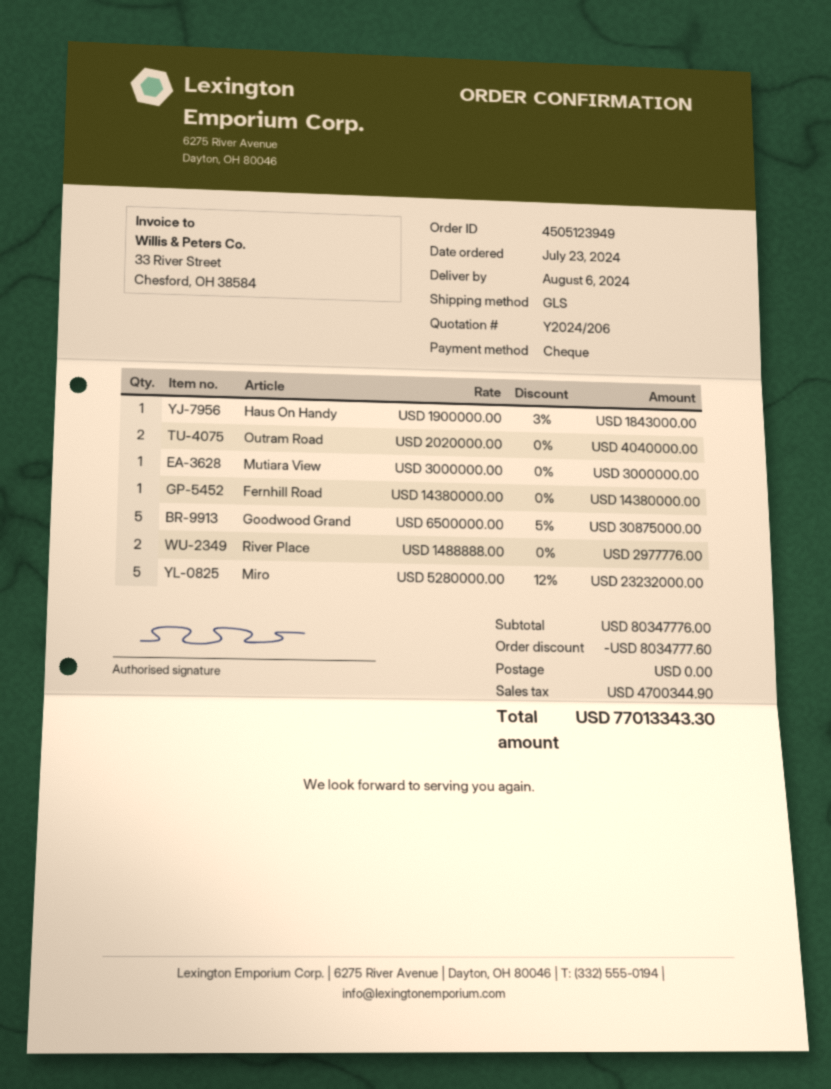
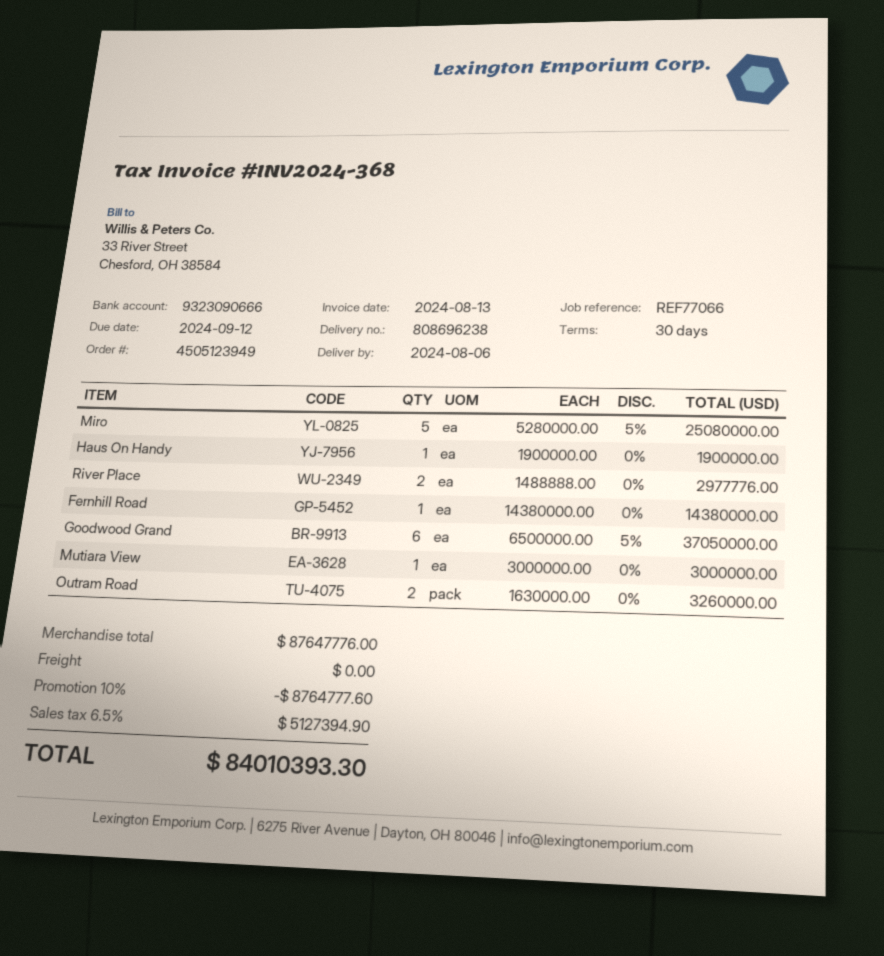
Haus On Handy: 1 x 1900000.00 - 3% = 1843000.00 -> 1 x 1900000.00 = 1900000.00
Outram Road: 2 x 2020000.00 = 4040000.00 -> 2 x 1630000.00 = 3260000.00
Goodwood Grand: 5 x 6500000.00 - 5% = 30875000.00 -> 6 x 6500000.00 - 5% = 37050000.00
Miro: 5 x 5280000.00 - 12% = 23232000.00 -> 5 x 5280000.00 - 5% = 25080000.00
subtotal: 80347776.00 -> 87647776.00
discount: 8034777.60 -> 8764777.60
tax: 4700344.90 -> 5127394.90
total: 77013343.30 -> 84010393.30

